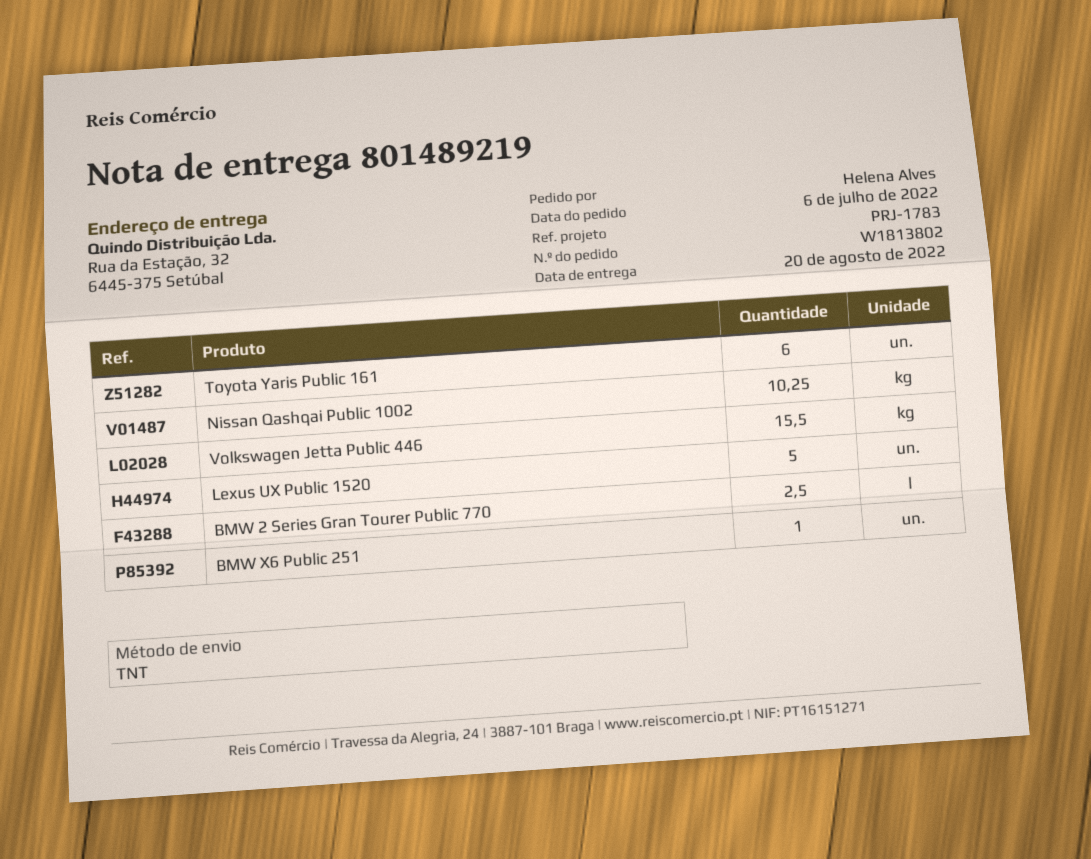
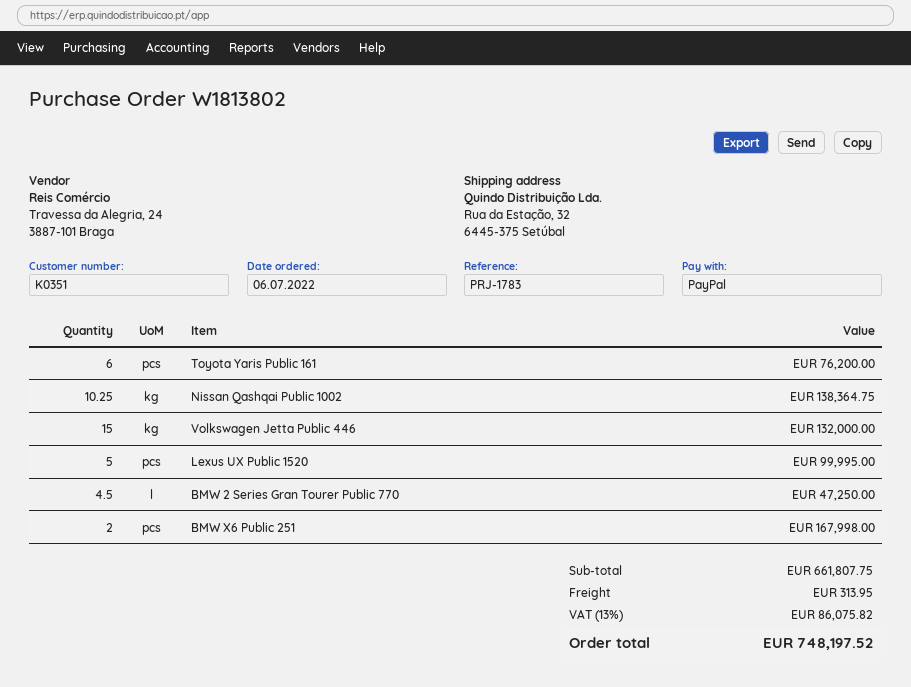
Volkswagen Jetta Public 446: 15.5 -> 15
BMW 2 Series Gran Tourer Public 770: 2.5 -> 4.5
BMW X6 Public 251: 1 -> 2

